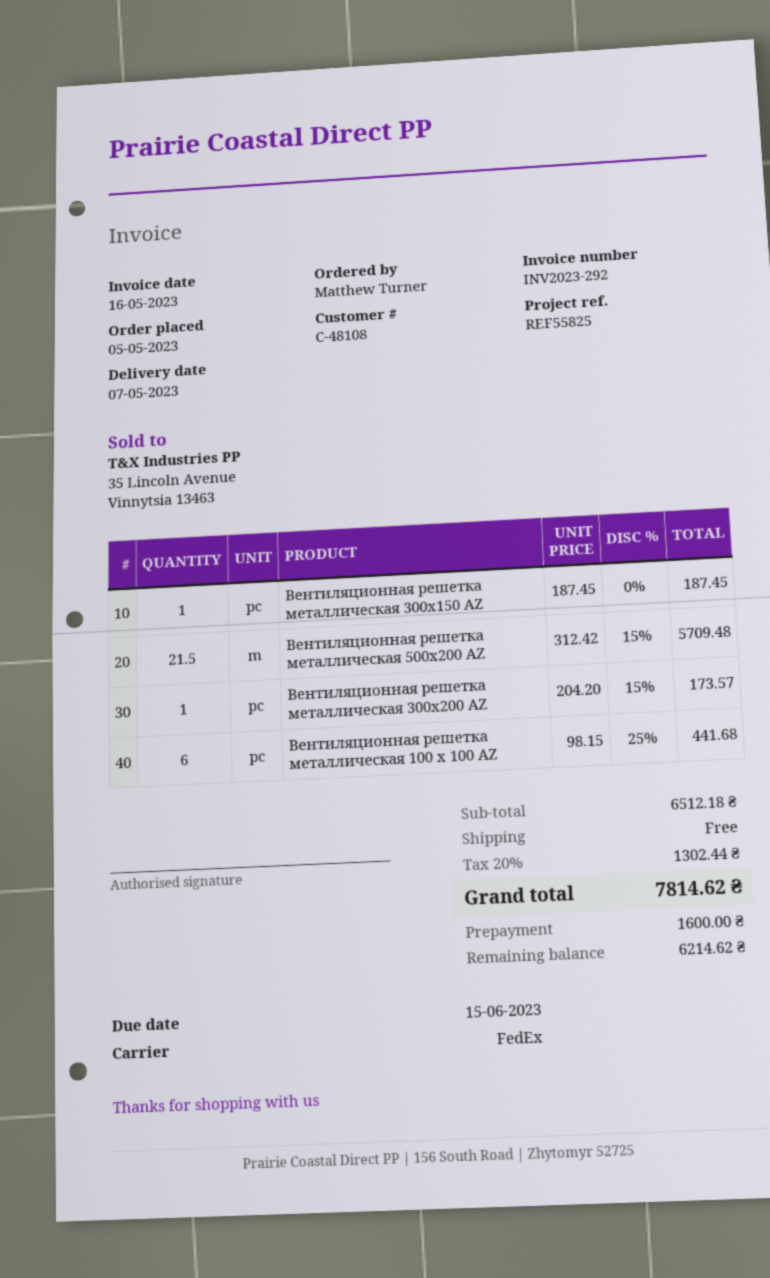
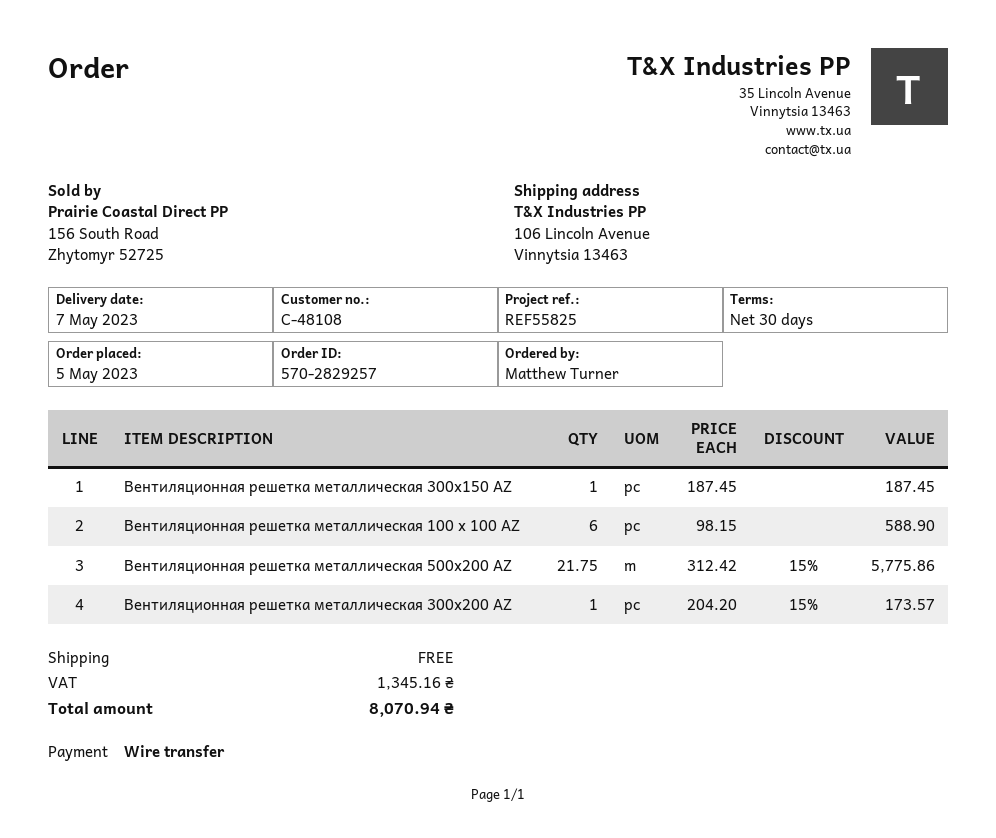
Вентиляционная решетка металлическая 500х200 AZ: 21.5 x 312.42 - 15% = 5709.48 -> 21.75 x 312.42 - 15% = 5775.86
Вентиляционная решетка металлическая 100 х 100 AZ: 6 x 98.15 - 25% = 441.68 -> 6 x 98.15 = 588.90
tax: 1302.44 -> 1345.16
total: 7814.62 -> 8070.94

